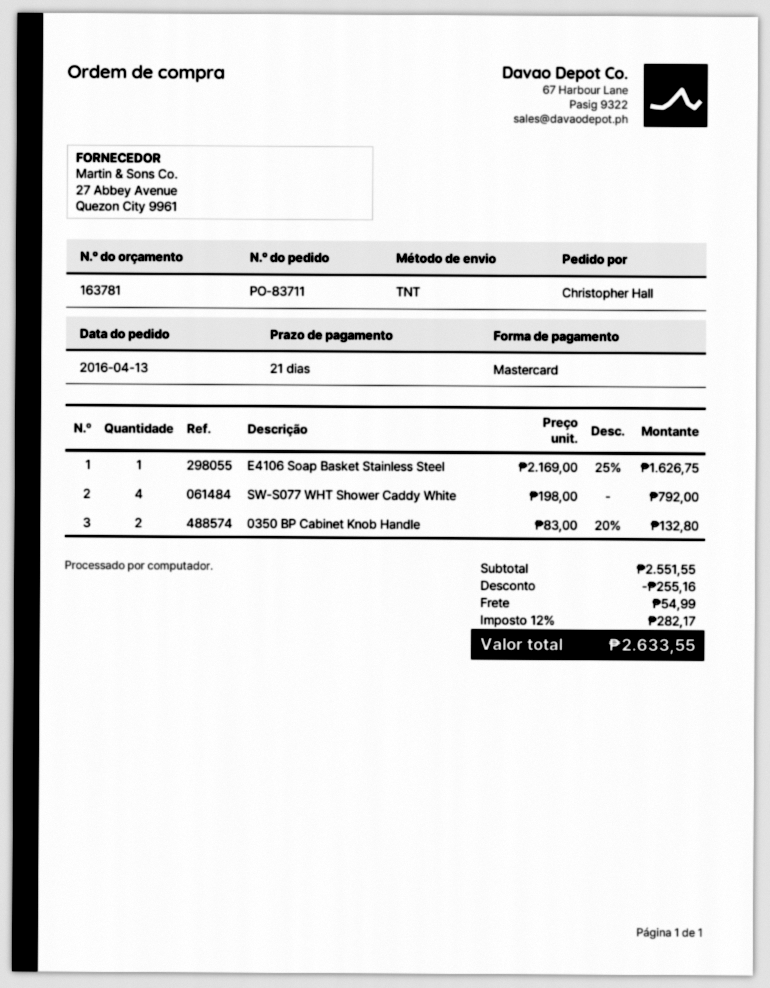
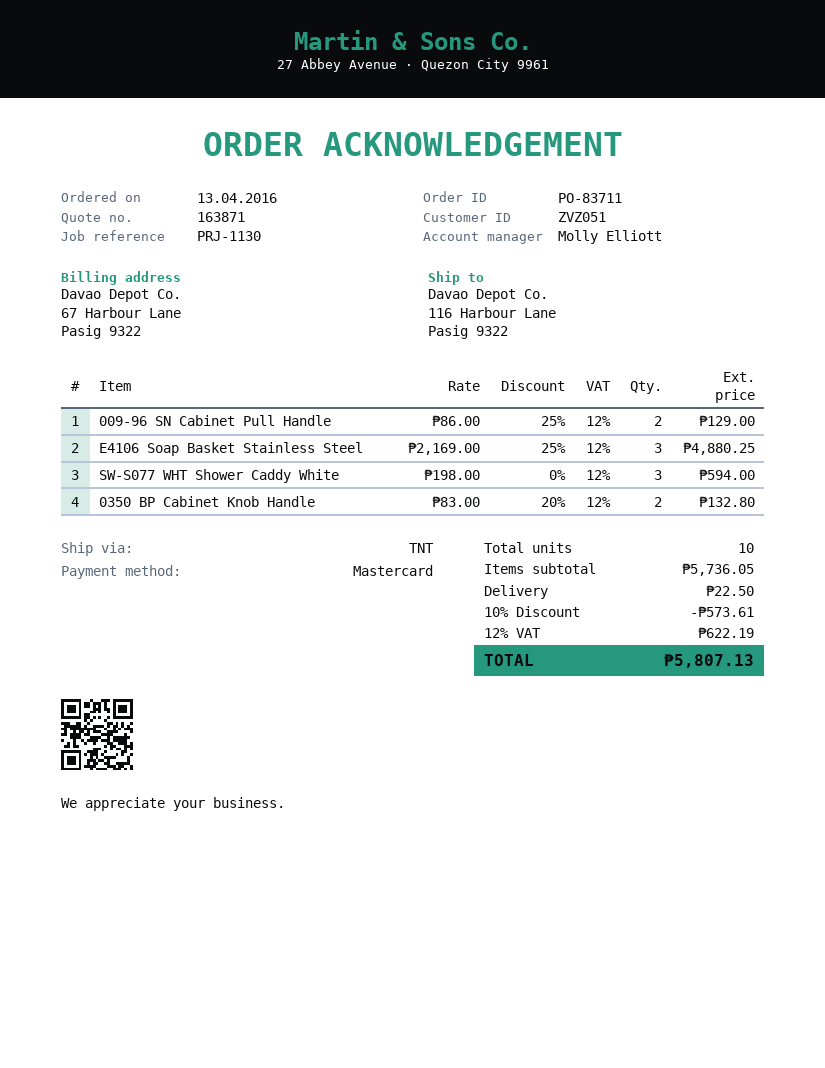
quote number: 163781 -> 163871
E4106 Soap Basket Stainless Steel: 1 x 2169.00 - 25% = 1626.75 -> 3 x 2169.00 - 25% = 4880.25
SW-S077 WHT Shower Caddy White: 4 x 198.00 = 792.00 -> 3 x 198.00 = 594.00
009-96 SN Cabinet Pull Handle: none -> 2 x 86.00 - 25% = 129.00
subtotal: 2551.55 -> 5736.05
discount: 255.16 -> 573.61
shipping: 54.99 -> 22.50
tax: 12% = 282.17 -> 12% = 622.19
total: 2633.55 -> 5807.13

